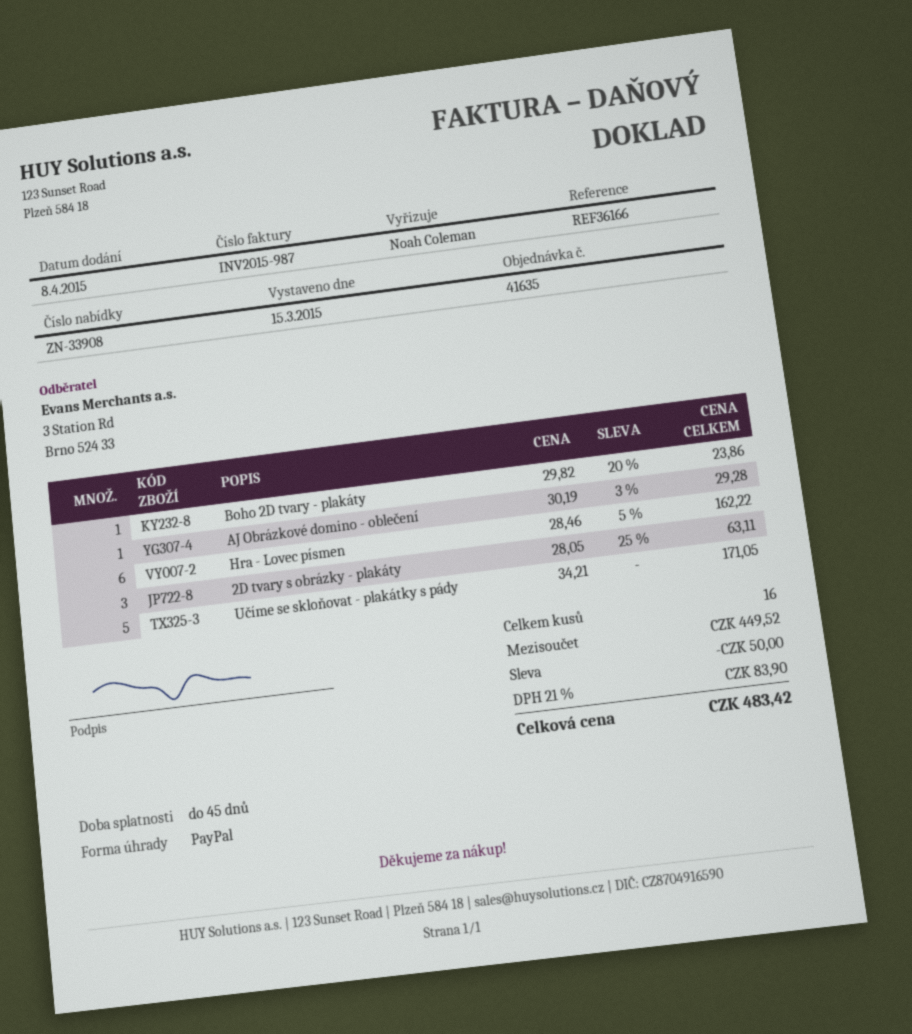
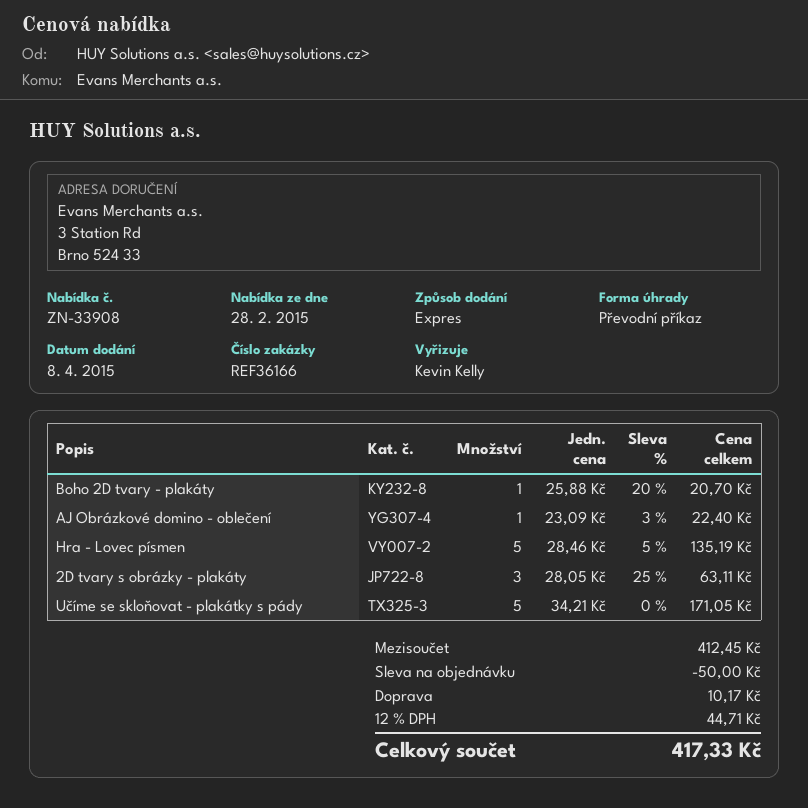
sales rep: Noah Coleman -> Kevin Kelly
payment method: PayPal -> bank transfer
Boho 2D tvary - plakáty: 1 x 29.82 - 20% = 23.86 -> 1 x 25.88 - 20% = 20.70
AJ Obrázkové domino - oblečení: 1 x 30.19 - 3% = 29.28 -> 1 x 23.09 - 3% = 22.40
Hra - Lovec písmen: 6 x 28.46 - 5% = 162.22 -> 5 x 28.46 - 5% = 135.19
subtotal: 449.52 -> 412.45
shipping: none -> 10.17
tax: 21% = 83.90 -> 12% = 44.71
total: 483.42 -> 417.33

